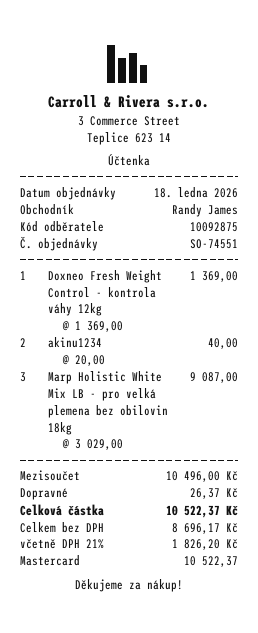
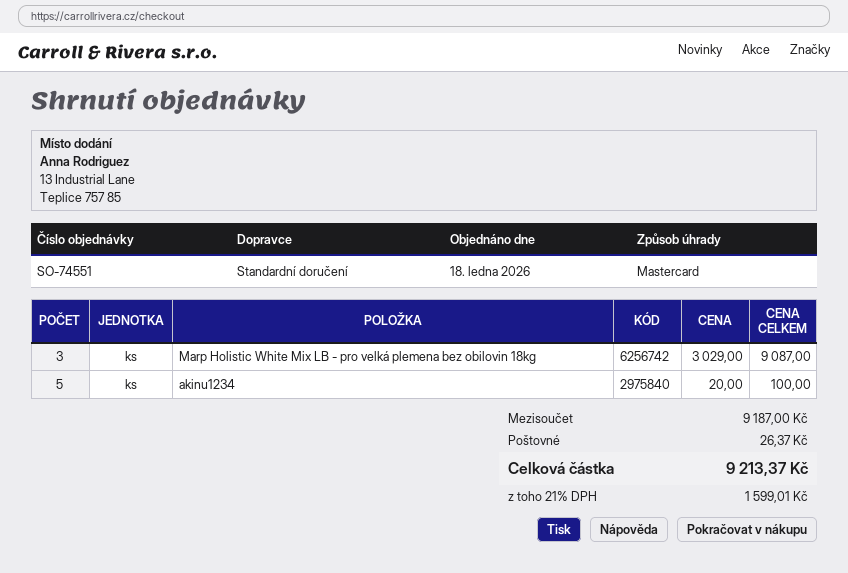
Doxneo Fresh Weight Control - kontrola váhy 12kg: 1 x 1369.00 = 1369.00 -> none
akinu1234: 2 x 20.00 = 40.00 -> 5 x 20.00 = 100.00
subtotal: 10496.00 -> 9187.00
tax: 21% = 1826.20 -> 21% = 1599.01
total: 10522.37 -> 9213.37

